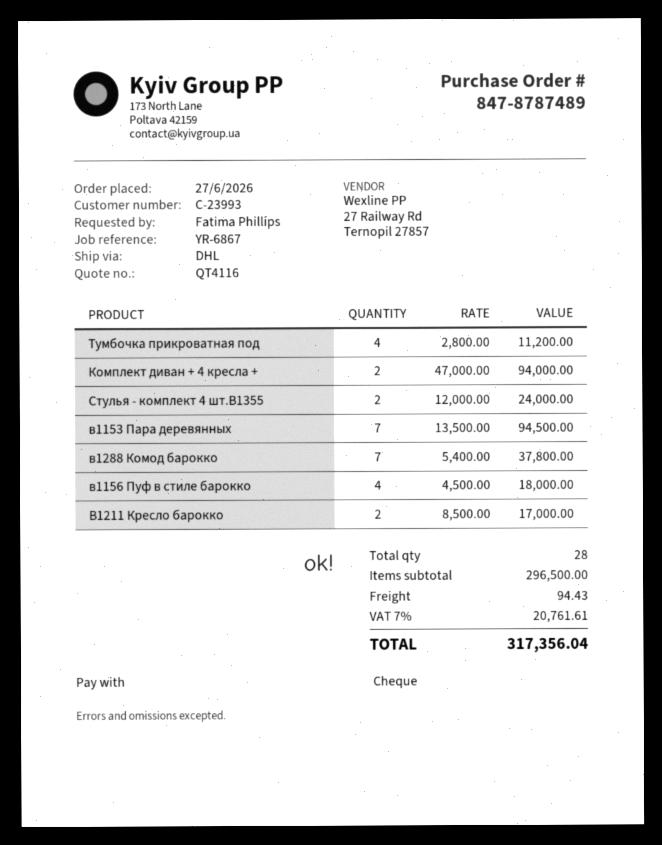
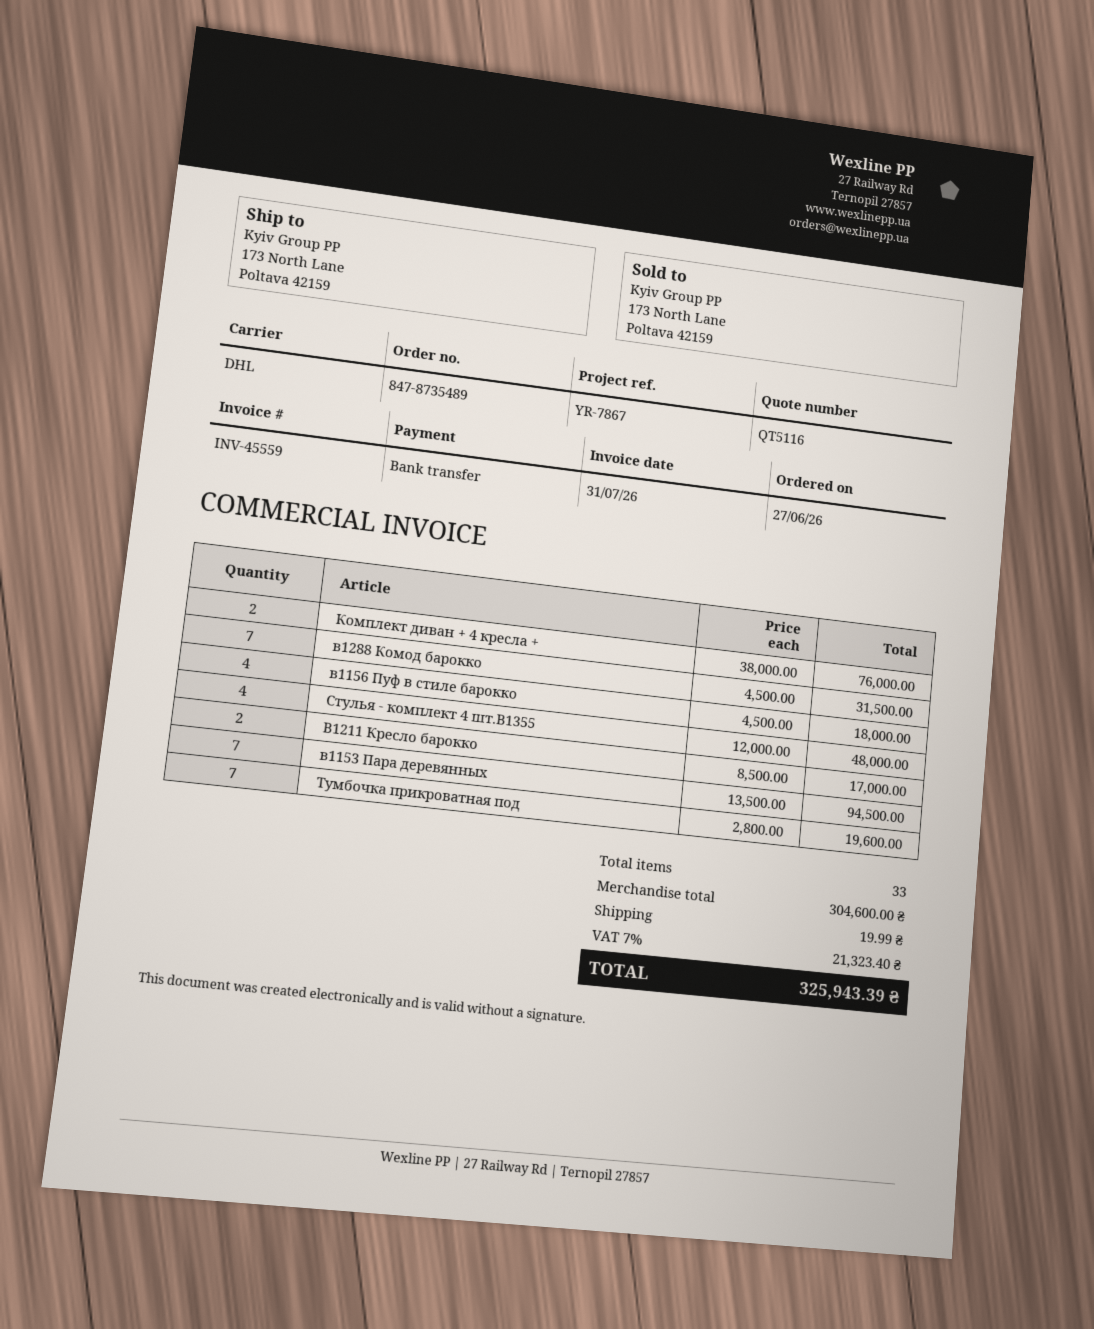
quote number: QT4116 -> QT5116
order number: 847-8787489 -> 847-8735489
reference: YR-6867 -> YR-7867
payment method: cheque -> bank transfer
Тумбочка прикроватная под: 4 x 2800.00 = 11200.00 -> 7 x 2800.00 = 19600.00
Комплект диван + 4 кресла +: 2 x 47000.00 = 94000.00 -> 2 x 38000.00 = 76000.00
Стулья - комплект 4 шт.В1355: 2 x 12000.00 = 24000.00 -> 4 x 12000.00 = 48000.00
в1288 Комод барокко: 7 x 5400.00 = 37800.00 -> 7 x 4500.00 = 31500.00
total quantity: 28 -> 33
subtotal: 296500.00 -> 304600.00
shipping: 94.43 -> 19.99
tax: 7% = 20761.61 -> 7% = 21323.40
total: 317356.04 -> 325943.39

